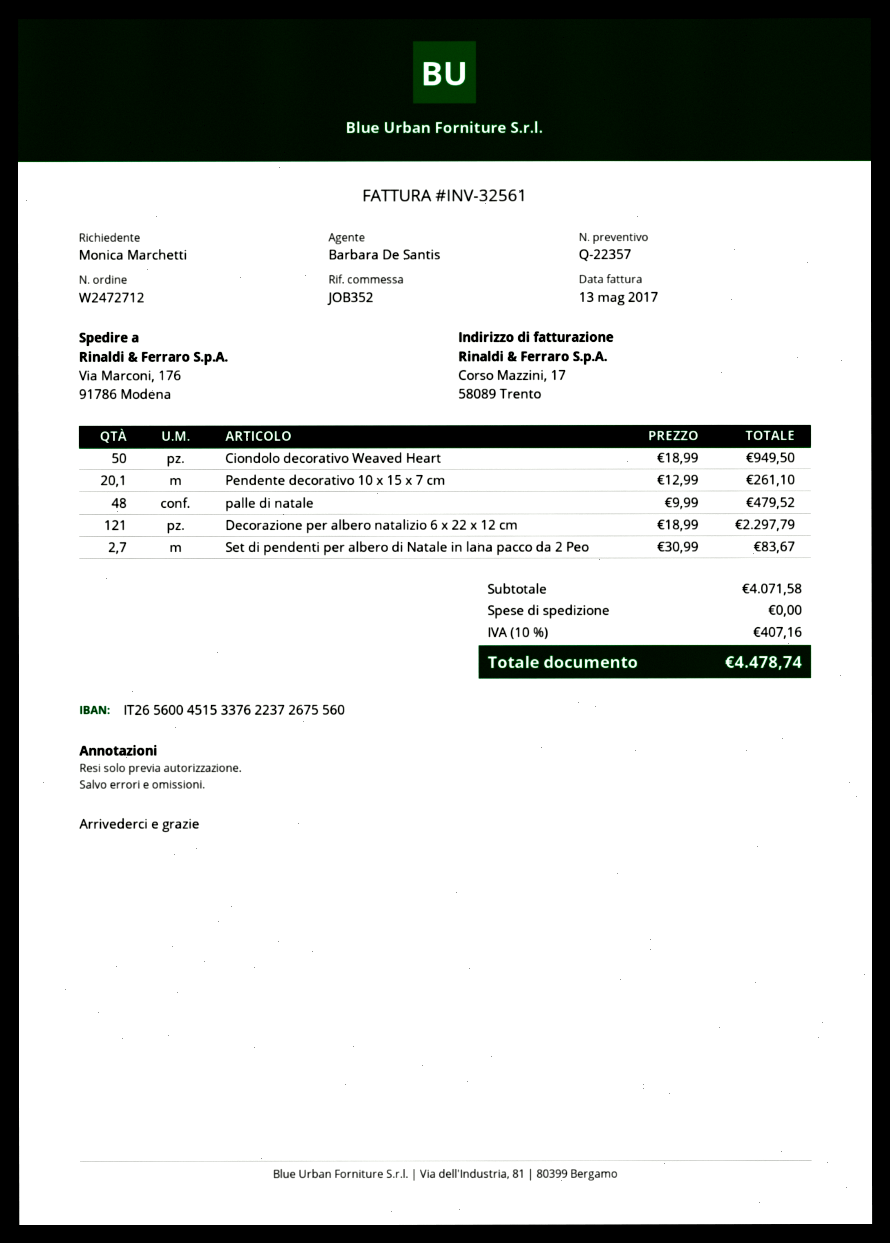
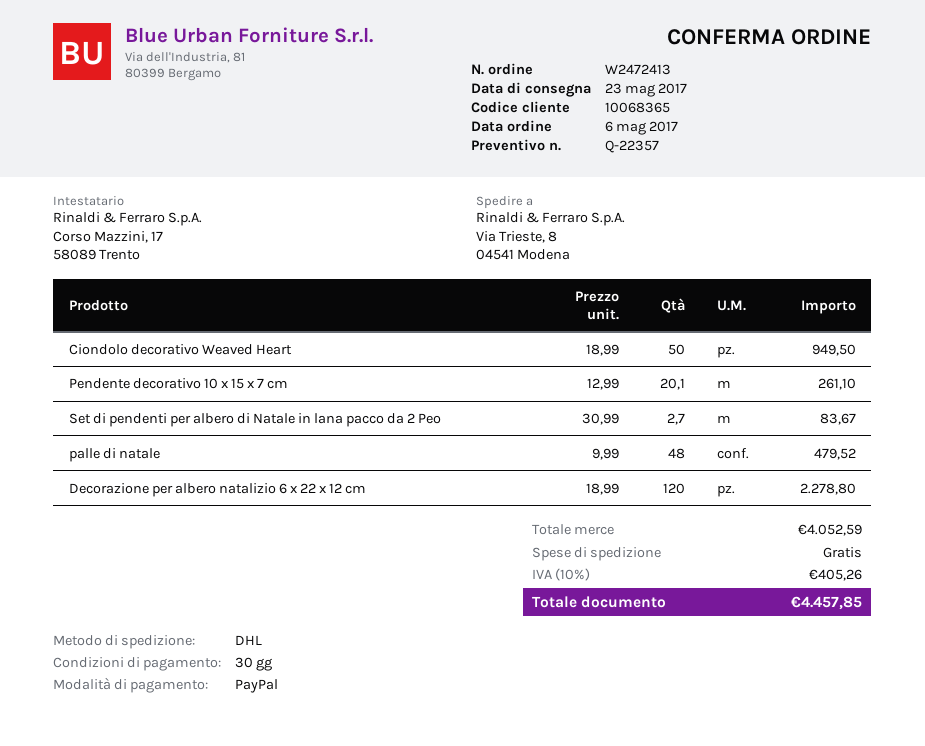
order number: W2472712 -> W2472413
ship to: Via Marconi, 176, 91786 Modena -> Via Trieste, 8, 04541 Modena
Decorazione per albero natalizio 6 x 22 x 12 cm: 121 x 18.99 = 2297.79 -> 120 x 18.99 = 2278.80
subtotal: 4071.58 -> 4052.59
tax: 10% = 407.16 -> 10% = 405.26
total: 4478.74 -> 4457.85

